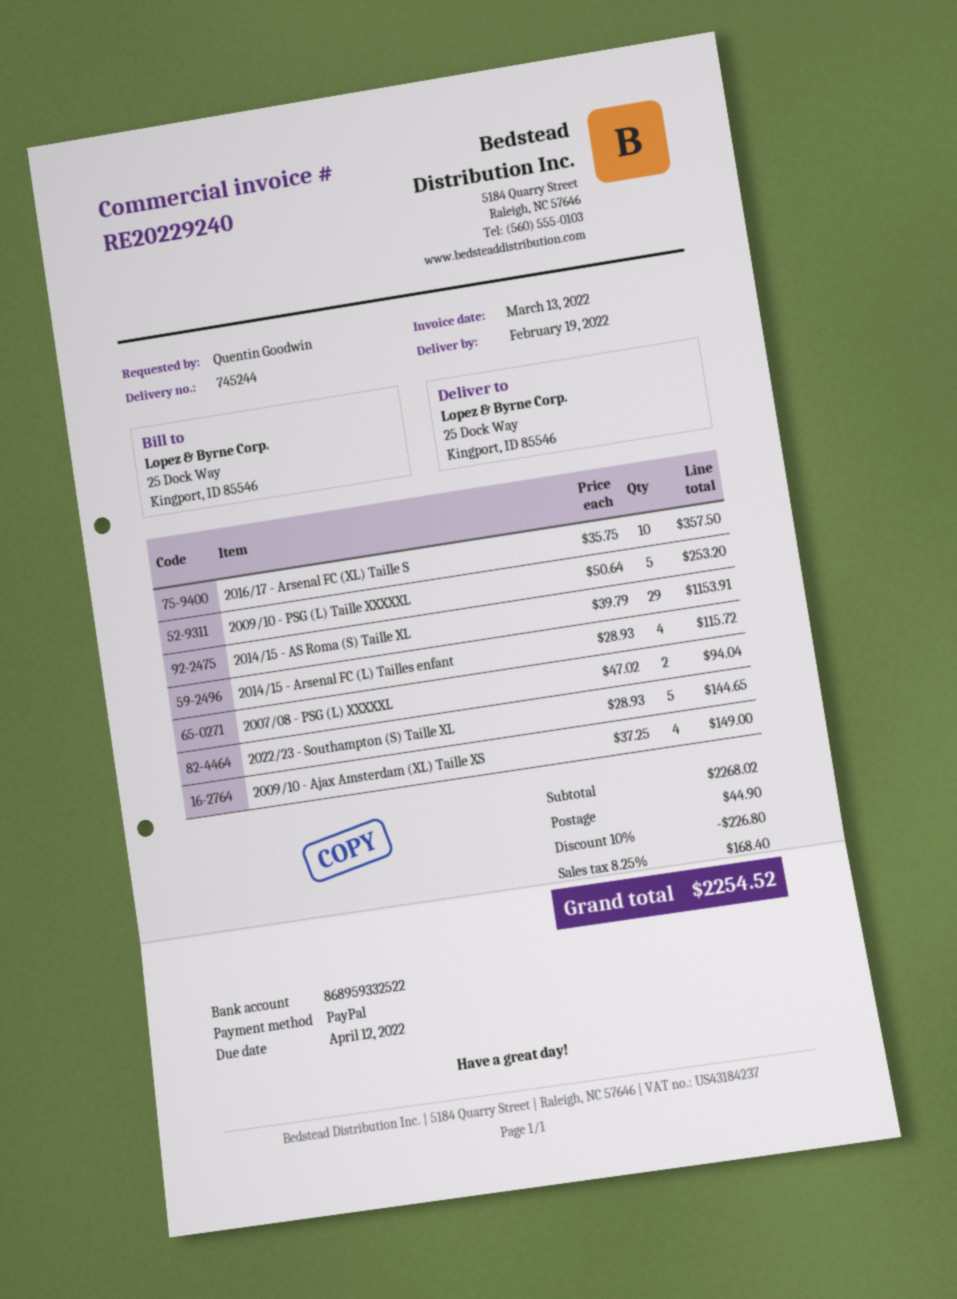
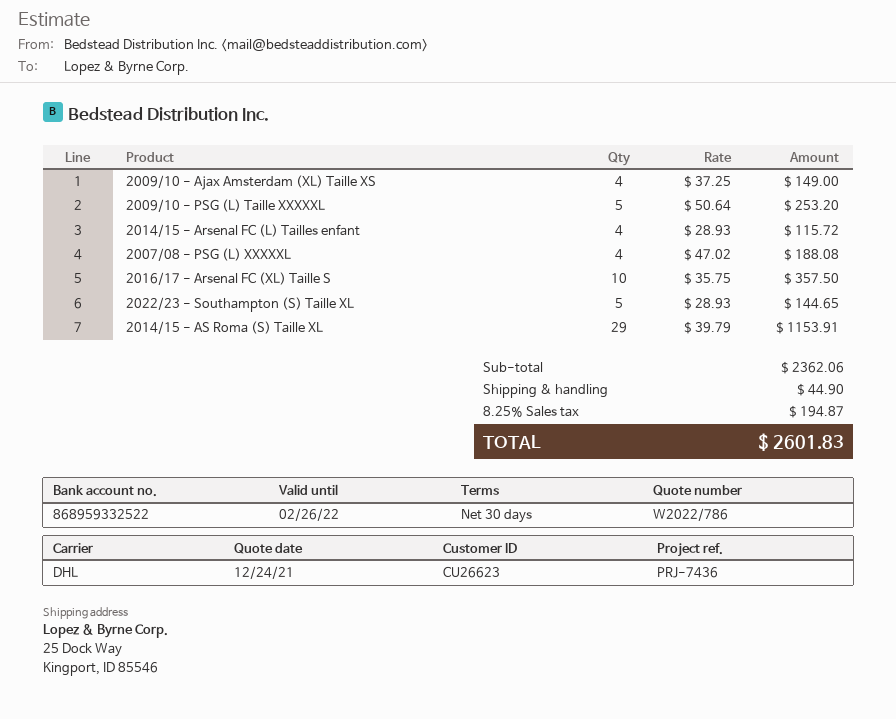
2007/08 - PSG (L) XXXXXL: 2 x 47.02 = 94.04 -> 4 x 47.02 = 188.08
subtotal: 2268.02 -> 2362.06
discount: 10% = 226.80 -> none
tax: 8.25% = 168.40 -> 8.25% = 194.87
total: 2254.52 -> 2601.83

